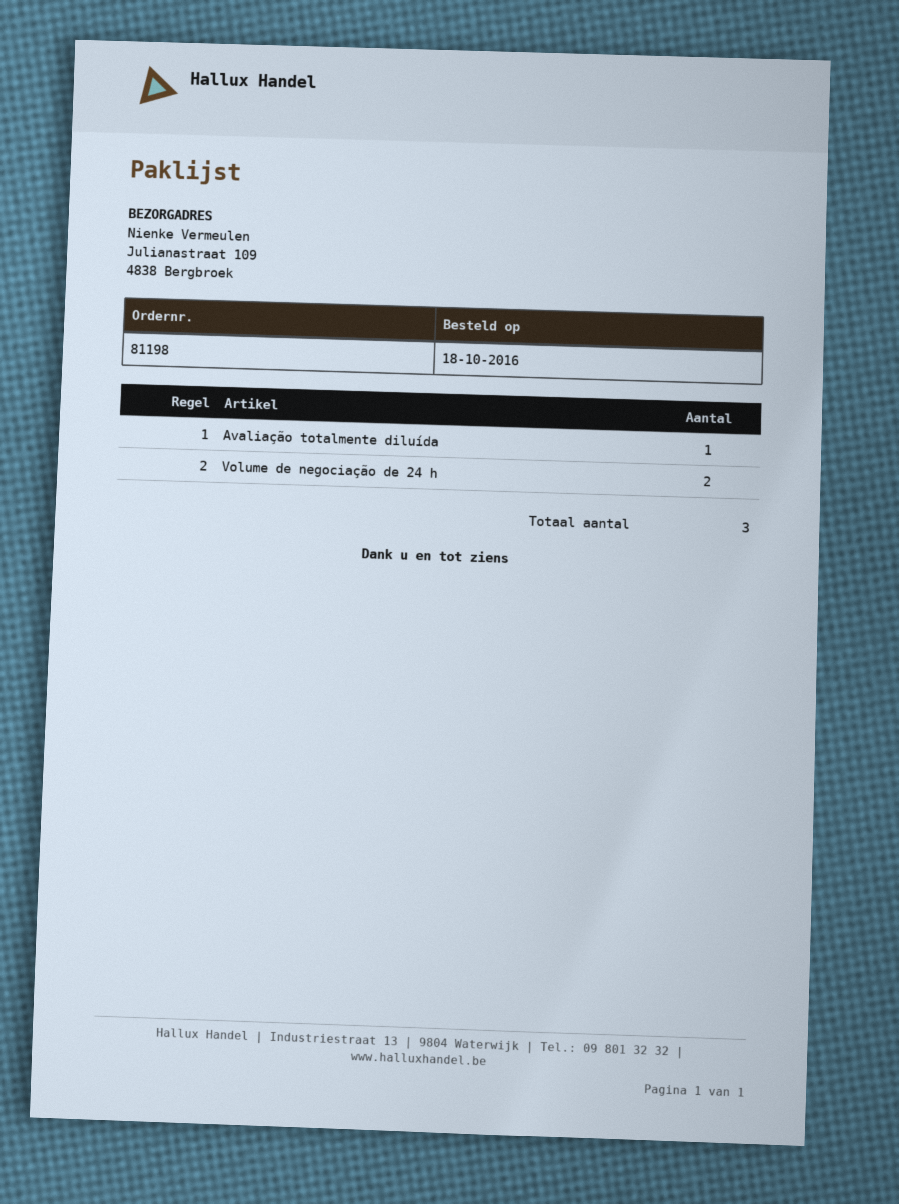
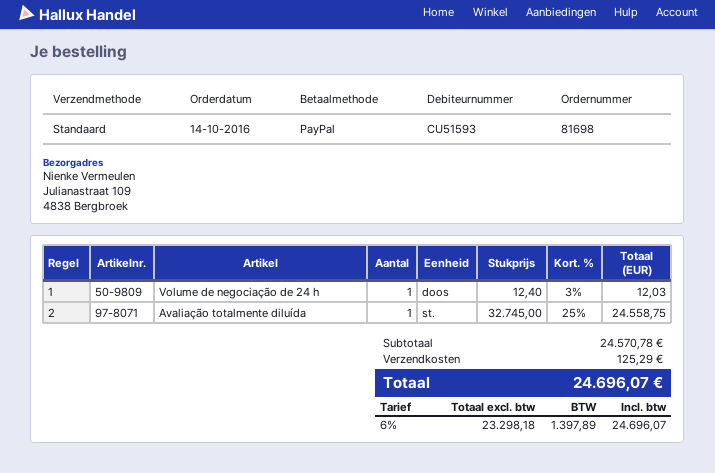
order number: 81198 -> 81698
order date: 2016-10-18 -> 2016-10-14
Volume de negociação de 24 h: 2 -> 1

